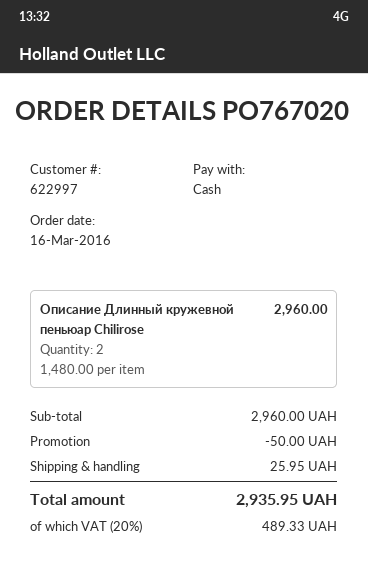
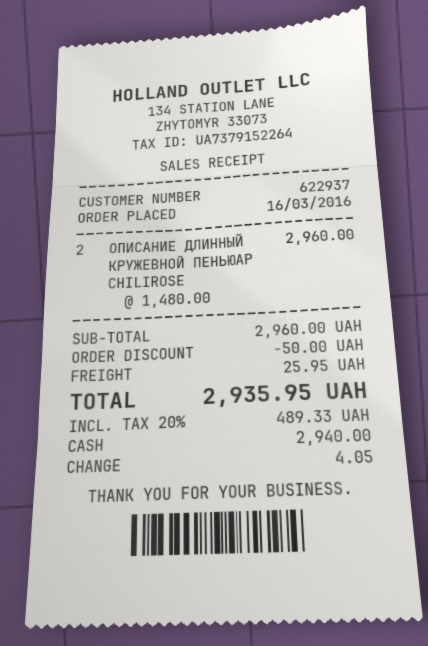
customer number: 622997 -> 622937

